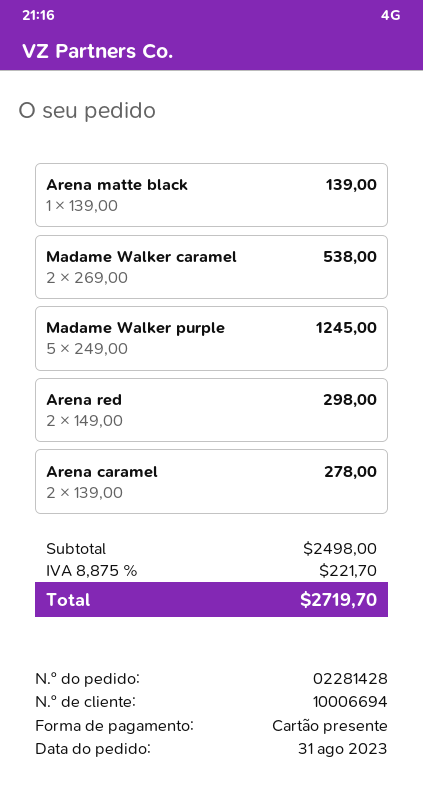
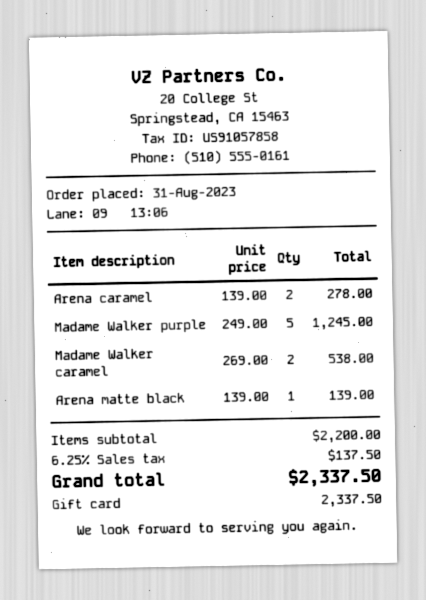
Arena red: 2 x 149.00 = 298.00 -> none
subtotal: 2498.00 -> 2200.00
tax: 8.875% = 221.70 -> 6.25% = 137.50
total: 2719.70 -> 2337.50

